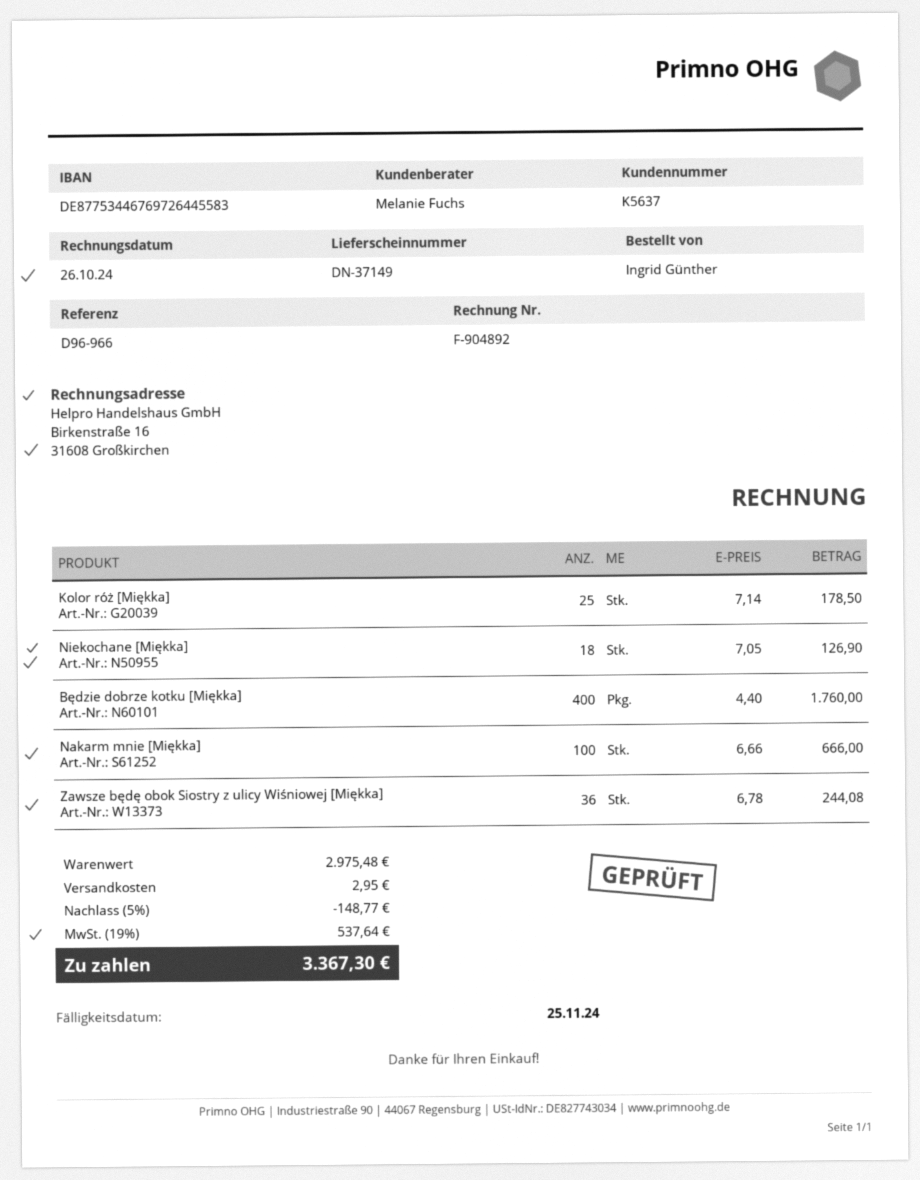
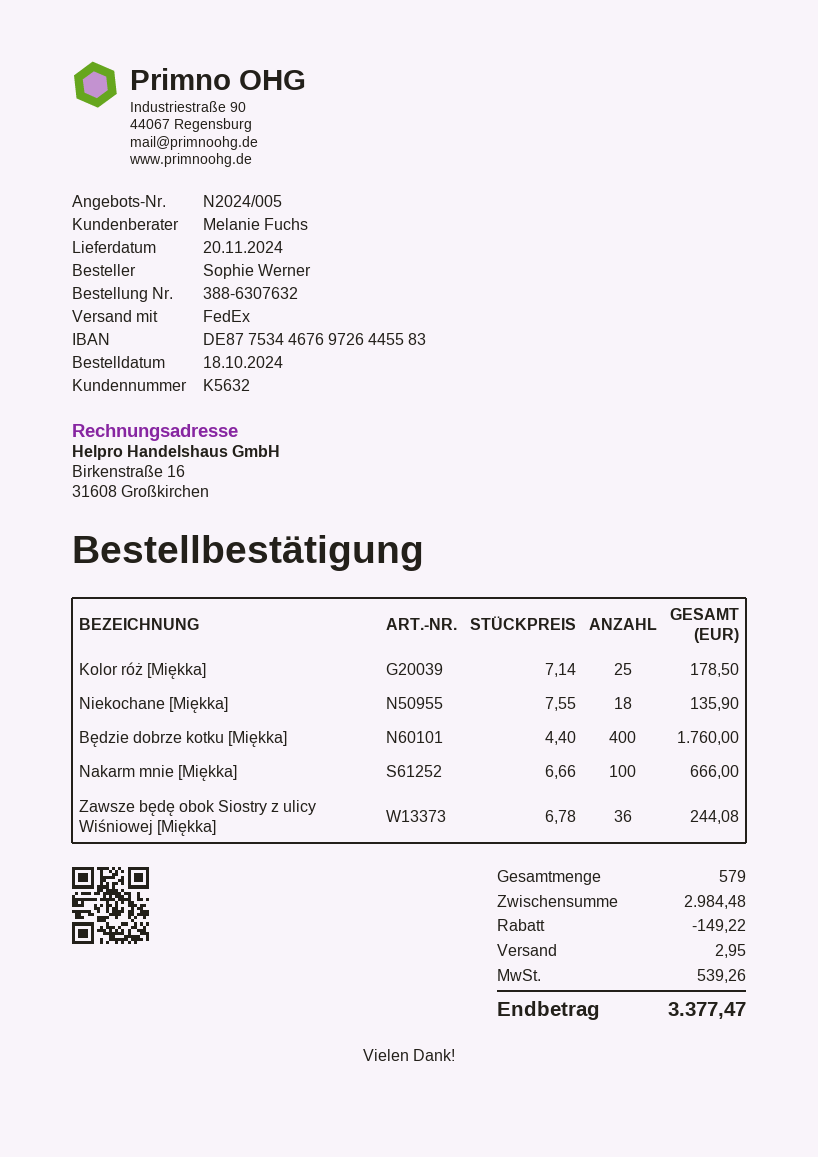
customer number: K5637 -> K5632
ordered by: Ingrid Günther -> Sophie Werner
Niekochane [Miękka]: 18 x 7.05 = 126.90 -> 18 x 7.55 = 135.90
subtotal: 2975.48 -> 2984.48
discount: 148.77 -> 149.22
tax: 537.64 -> 539.26
total: 3367.30 -> 3377.47

